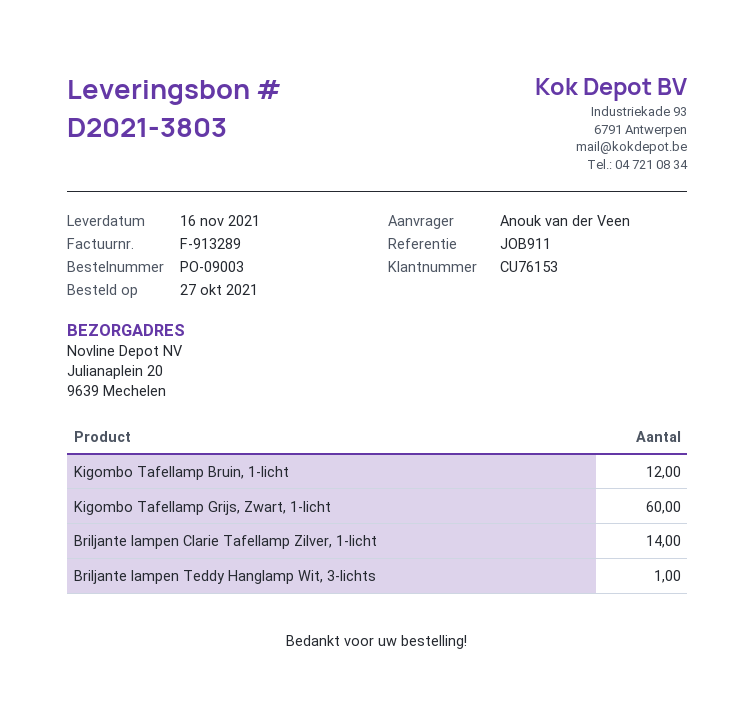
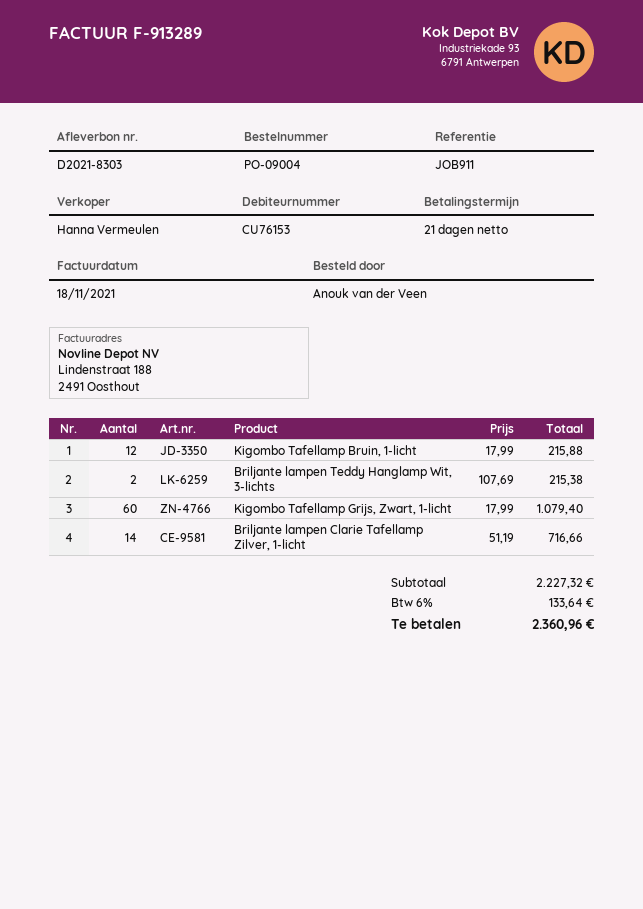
order number: PO-09003 -> PO-09004
delivery note number: D2021-3803 -> D2021-8303
Briljante lampen Teddy Hanglamp Wit, 3-lichts: 1 -> 2

